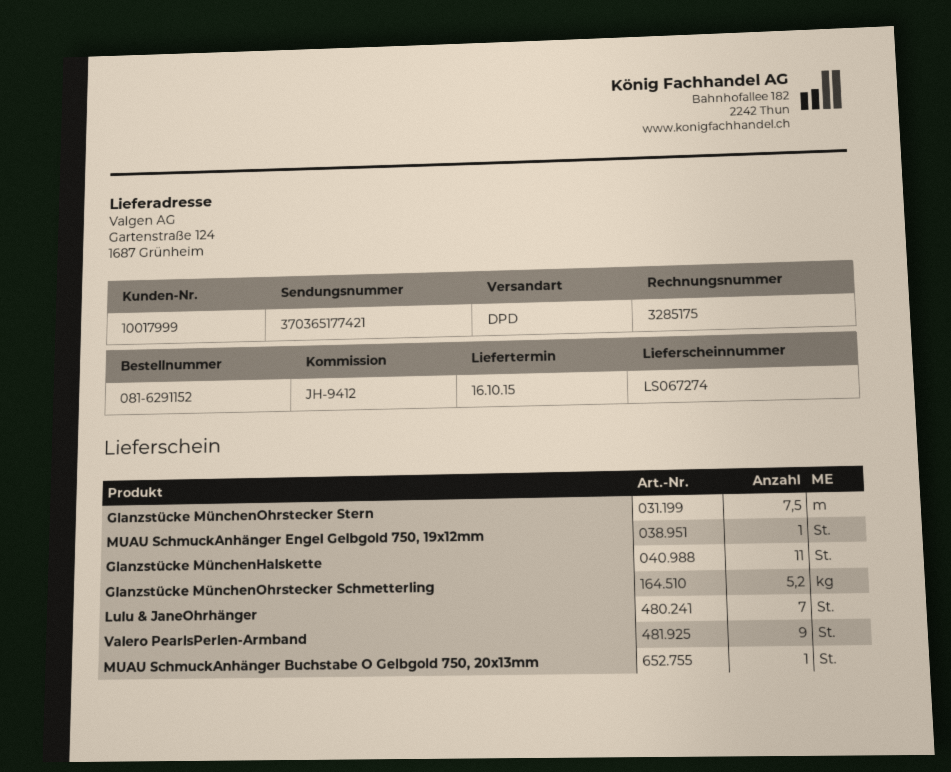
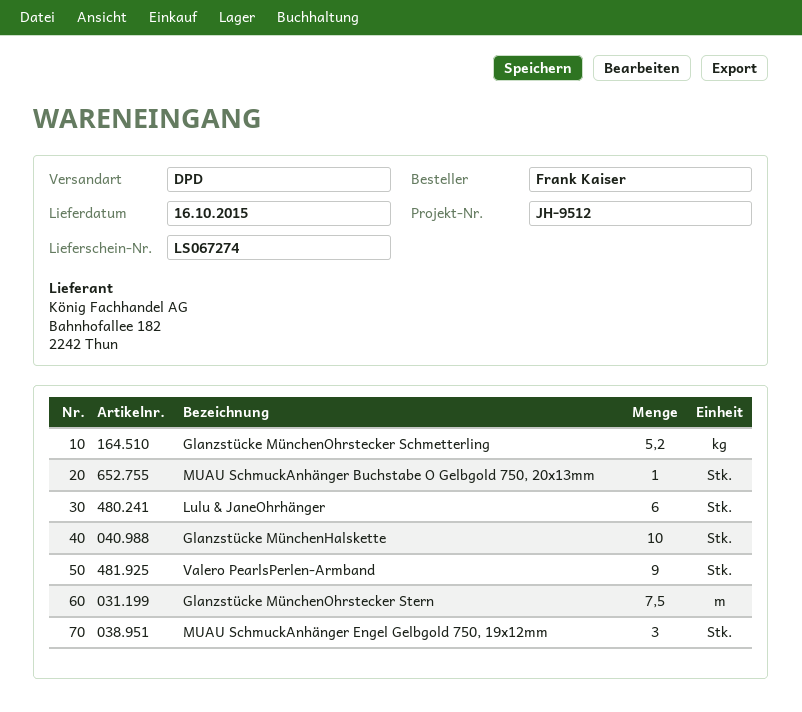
reference: JH-9412 -> JH-9512
MUAU SchmuckAnhänger Engel Gelbgold 750, 19x12mm: 1 -> 3
Glanzstücke MünchenHalskette: 11 -> 10
Lulu & JaneOhrhänger: 7 -> 6

